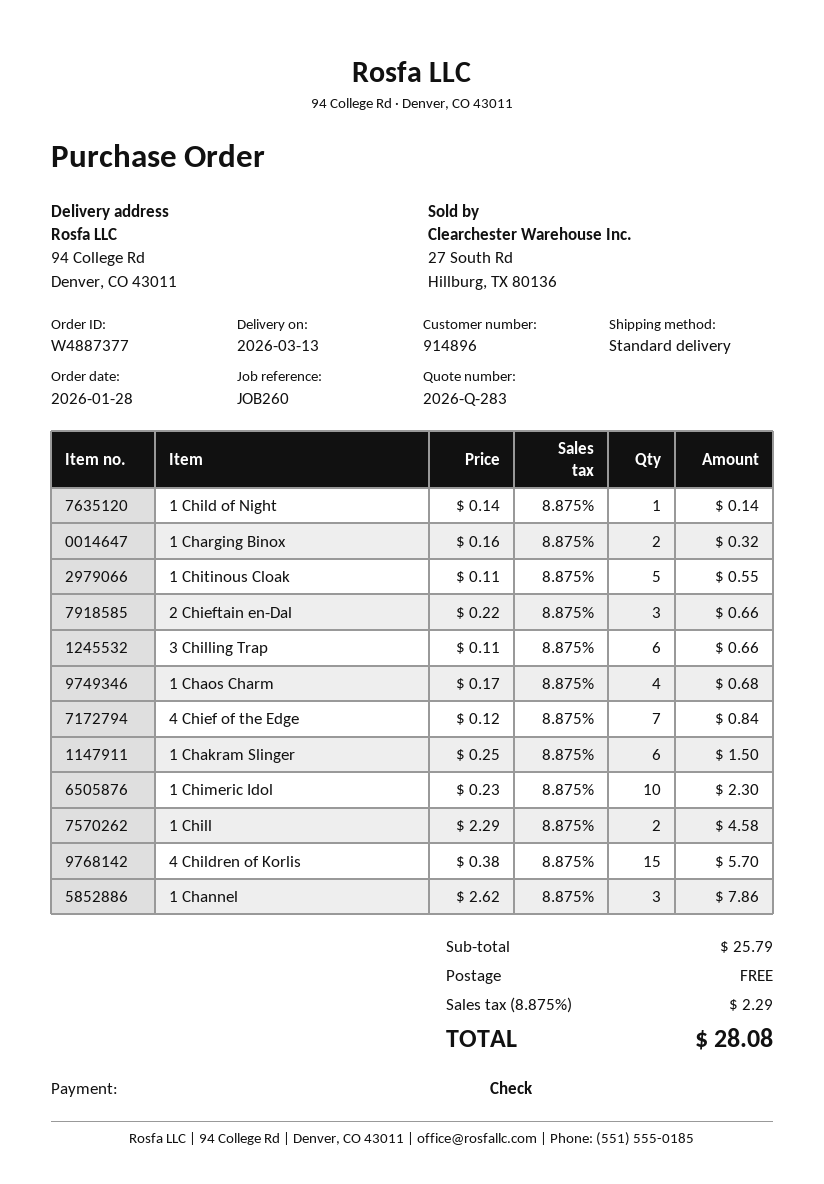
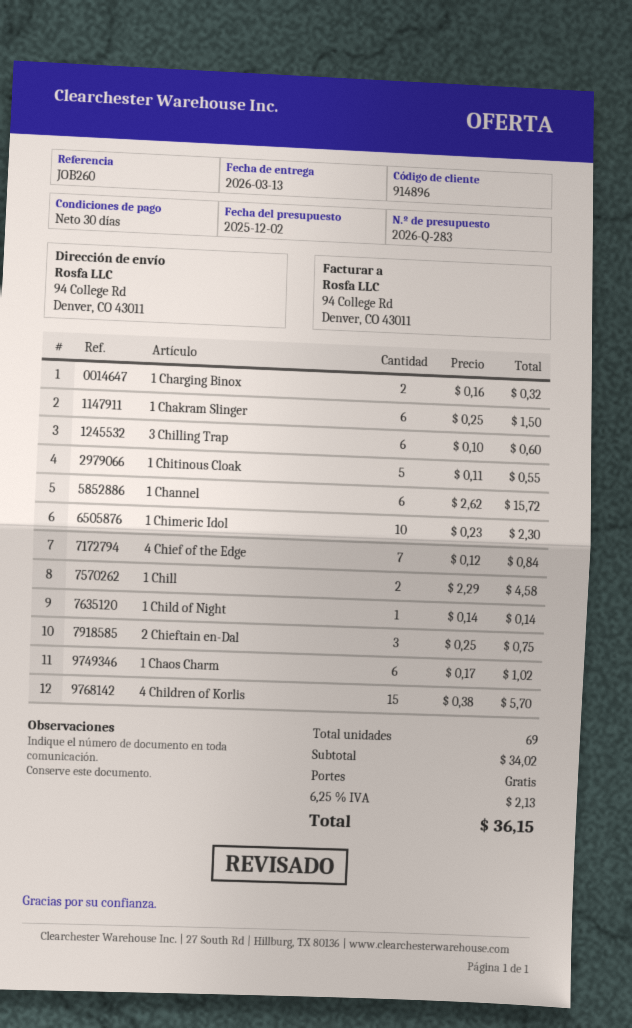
2 Chieftain en-Dal: 3 x 0.22 = 0.66 -> 3 x 0.25 = 0.75
3 Chilling Trap: 6 x 0.11 = 0.66 -> 6 x 0.10 = 0.60
1 Chaos Charm: 4 x 0.17 = 0.68 -> 6 x 0.17 = 1.02
1 Channel: 3 x 2.62 = 7.86 -> 6 x 2.62 = 15.72
subtotal: 25.79 -> 34.02
tax: 8.875% = 2.29 -> 6.25% = 2.13
total: 28.08 -> 36.15

